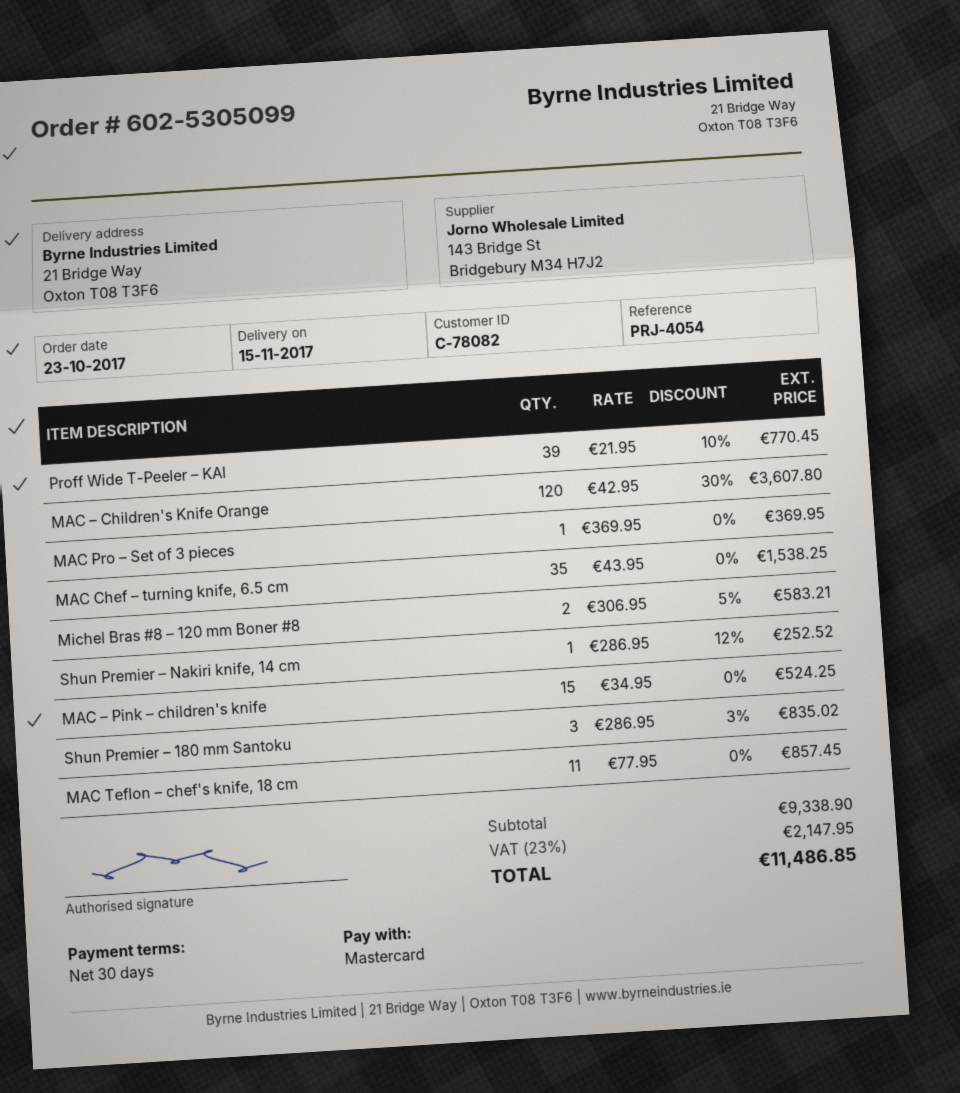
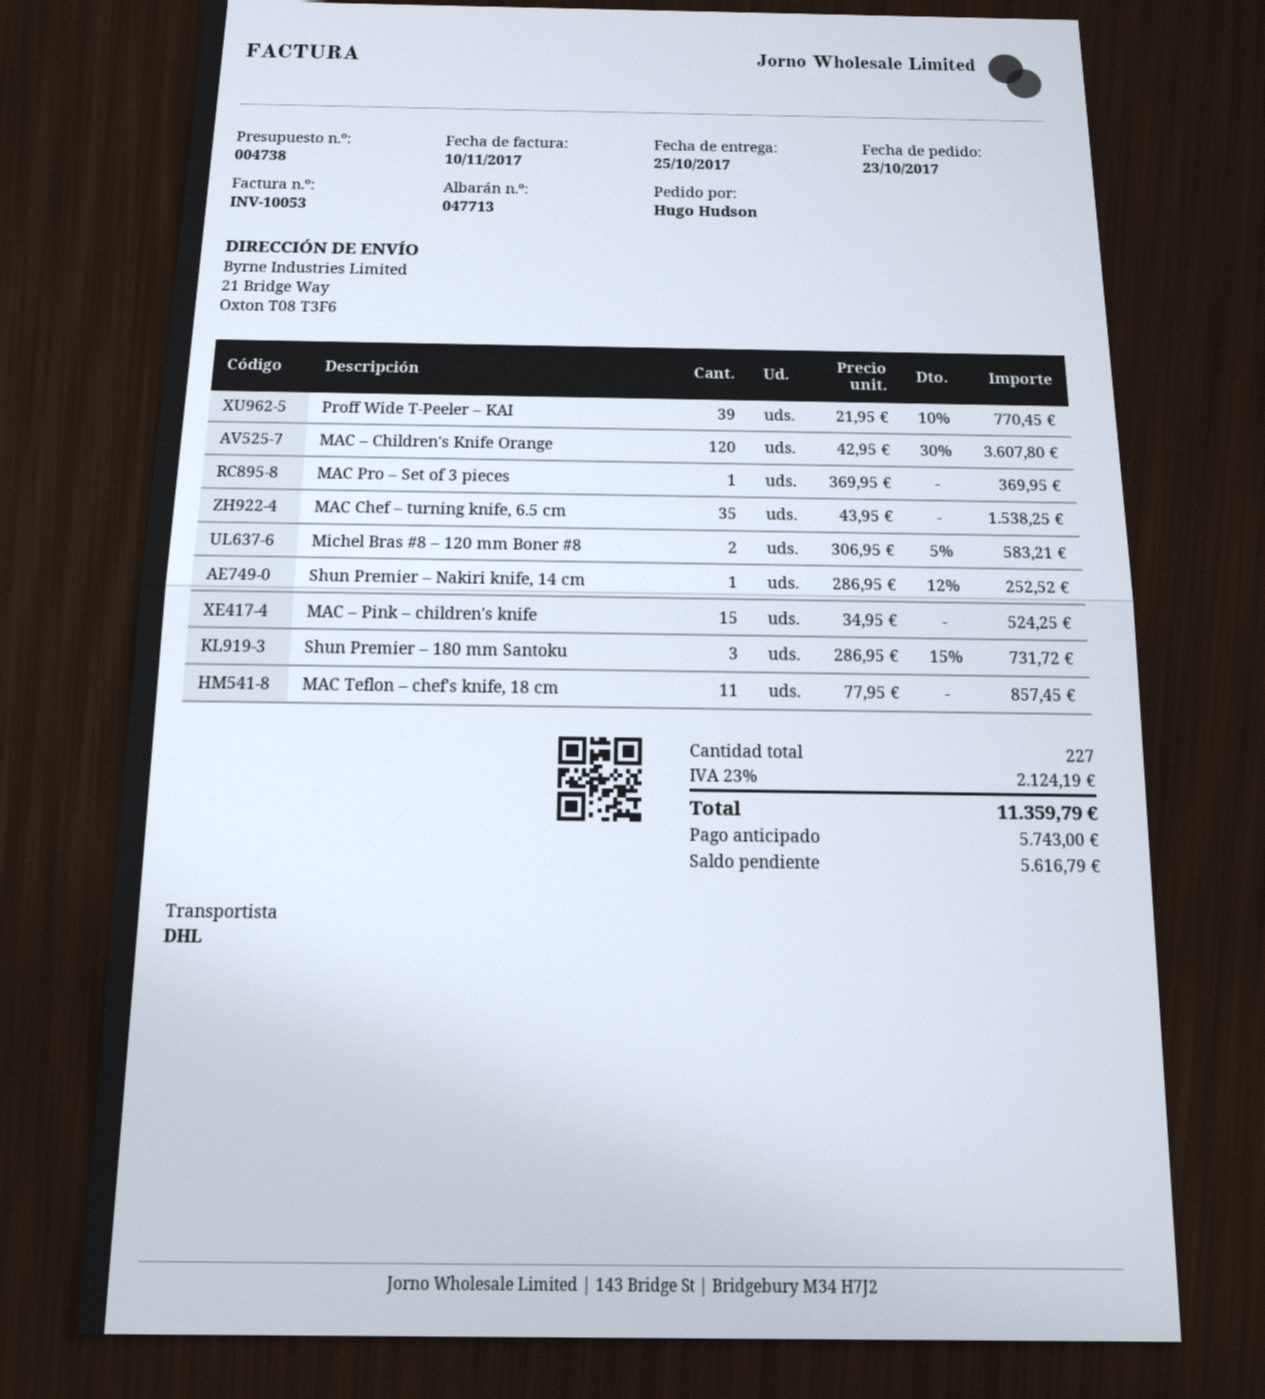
delivery date: 2017-11-15 -> 2017-10-25
Shun Premier – 180 mm Santoku: 3 x 286.95 - 3% = 835.02 -> 3 x 286.95 - 15% = 731.72
tax: 23% = 2147.95 -> 23% = 2124.19
total: 11486.85 -> 11359.79

